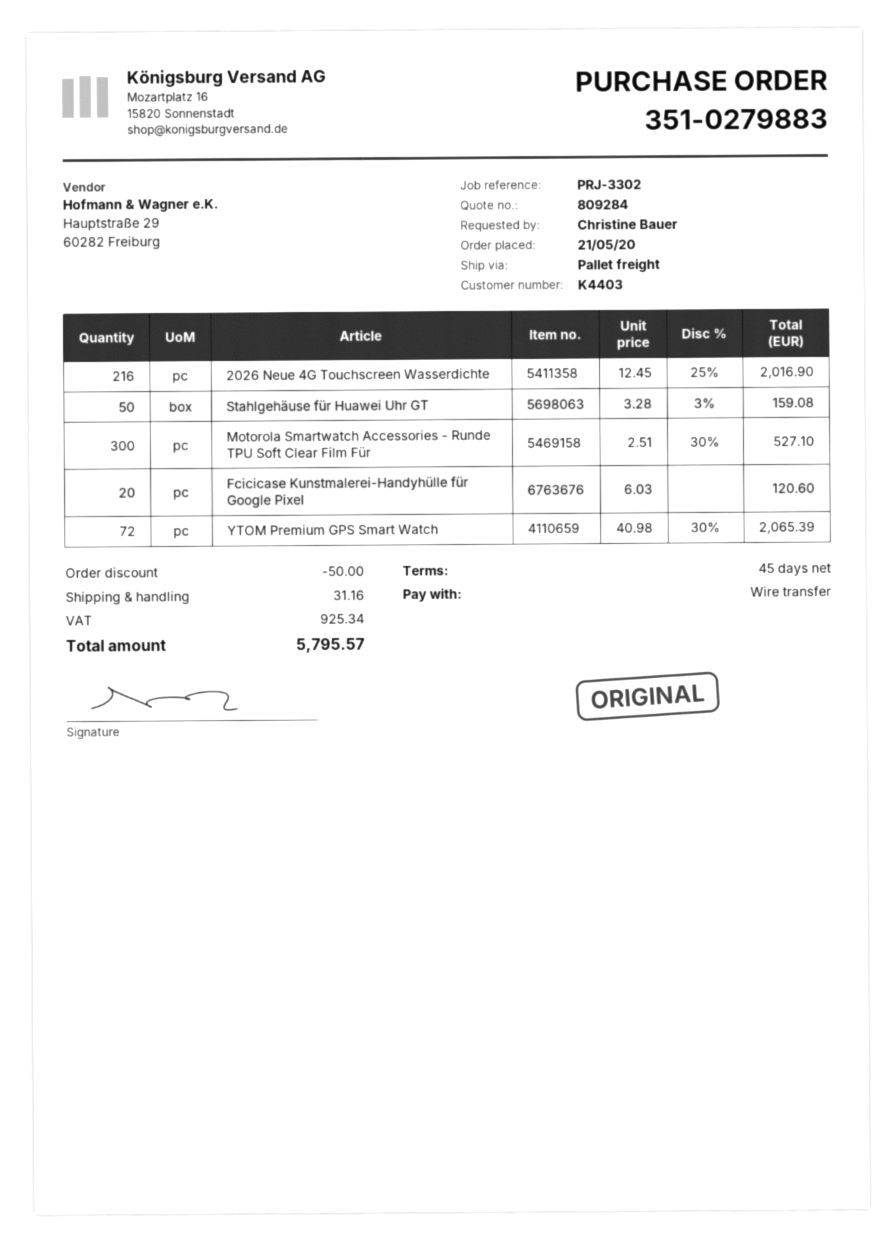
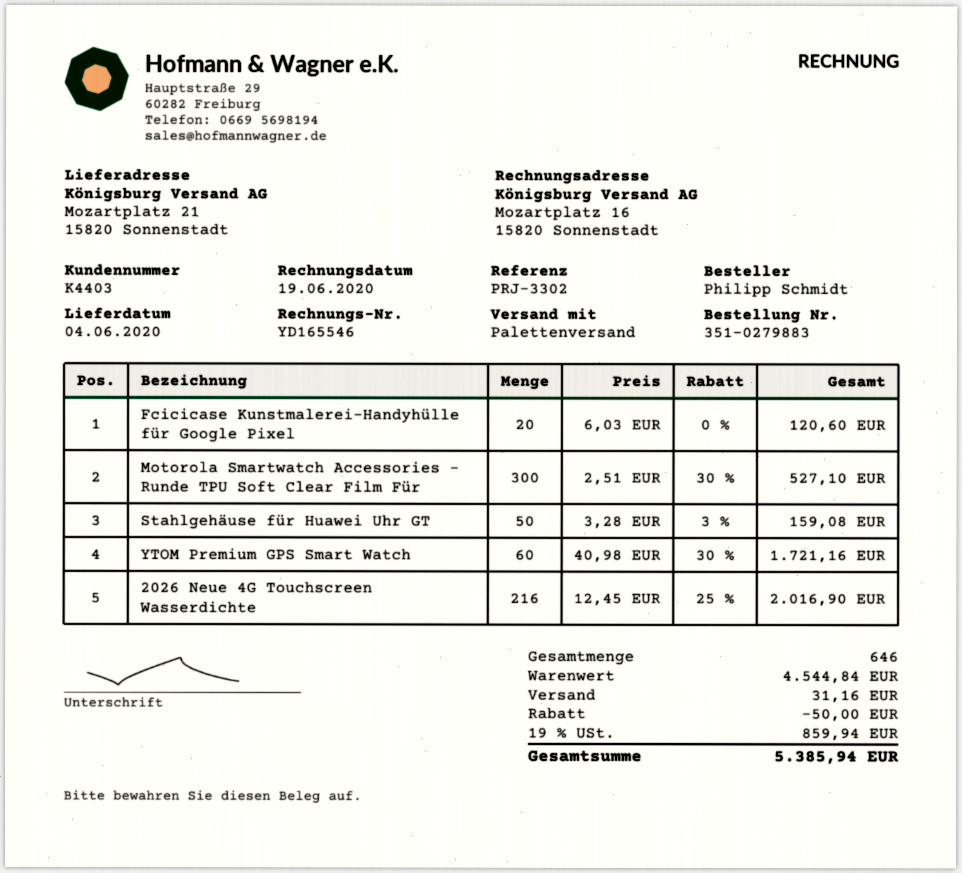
ordered by: Christine Bauer -> Philipp Schmidt
YTOM Premium GPS Smart Watch: 72 x 40.98 - 30% = 2065.39 -> 60 x 40.98 - 30% = 1721.16
tax: 925.34 -> 859.94
total: 5795.57 -> 5385.94

